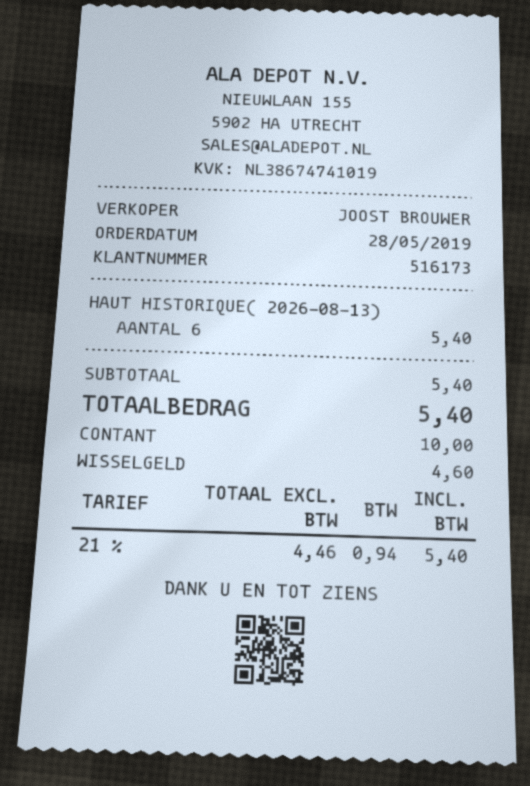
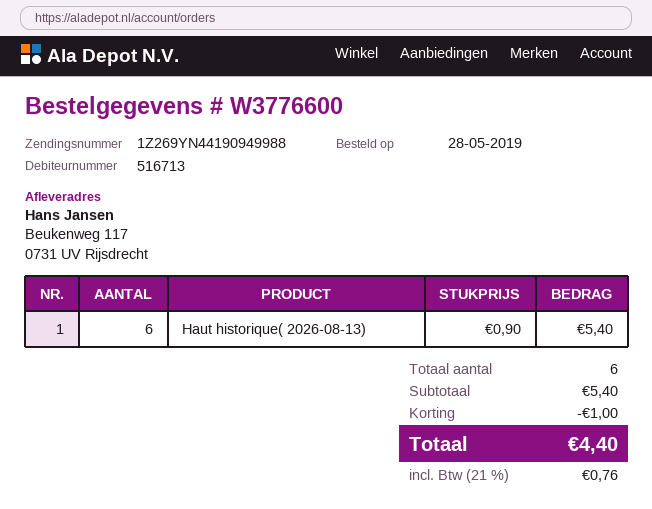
customer number: 516173 -> 516713
discount: none -> 1.00
tax: 21% = 0.94 -> 21% = 0.76
total: 5.40 -> 4.40

